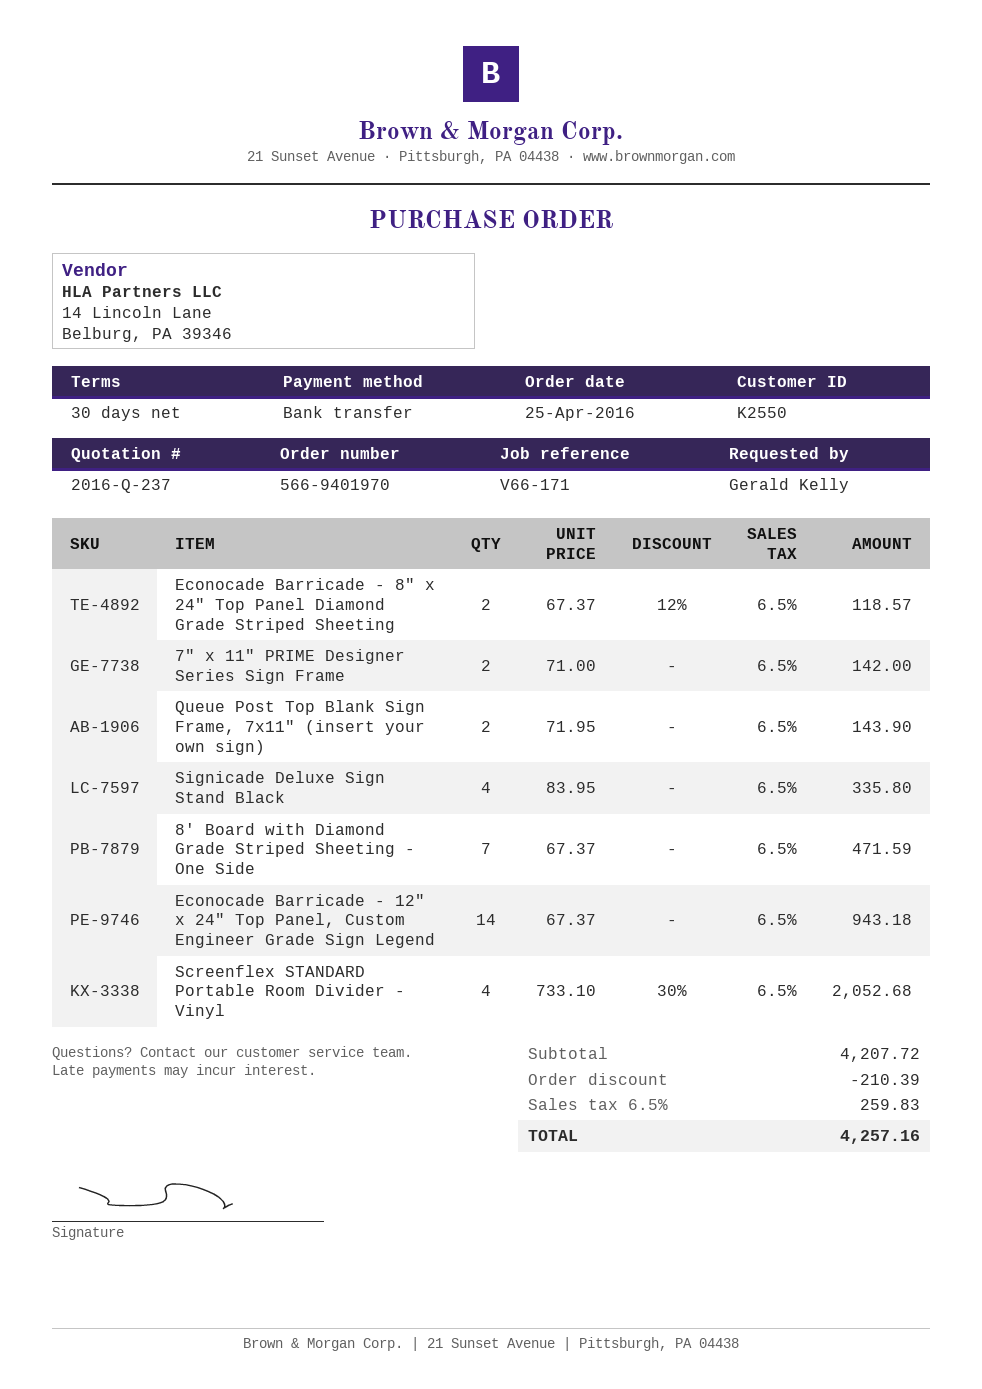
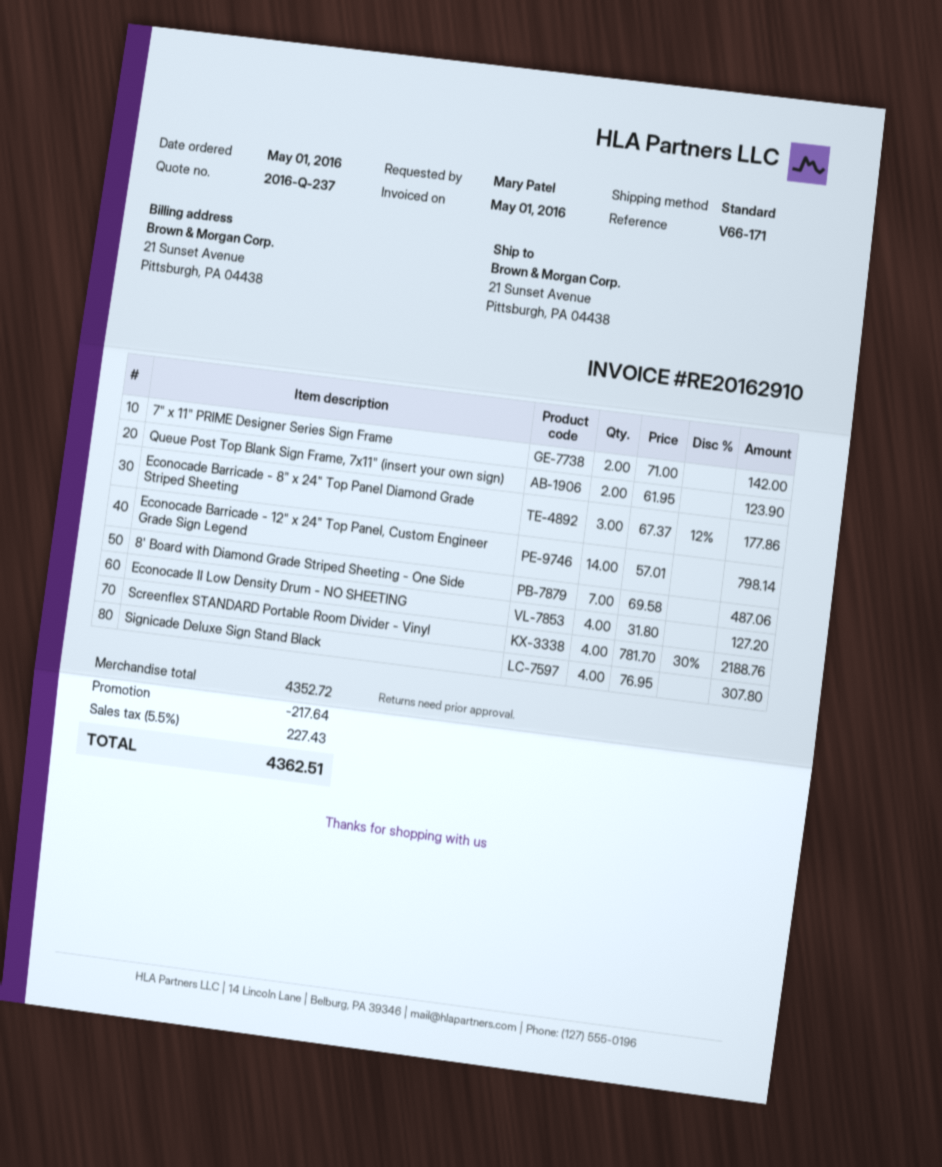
order date: 2016-04-25 -> 2016-05-01
ordered by: Gerald Kelly -> Mary Patel
Econocade Barricade - 8" x 24" Top Panel Diamond Grade Striped Sheeting: 2 x 67.37 - 12% = 118.57 -> 3 x 67.37 - 12% = 177.86
Queue Post Top Blank Sign Frame, 7x11" (insert your own sign): 2 x 71.95 = 143.90 -> 2 x 61.95 = 123.90
Signicade Deluxe Sign Stand Black: 4 x 83.95 = 335.80 -> 4 x 76.95 = 307.80
8' Board with Diamond Grade Striped Sheeting - One Side: 7 x 67.37 = 471.59 -> 7 x 69.58 = 487.06
Econocade Barricade - 12" x 24" Top Panel, Custom Engineer Grade Sign Legend: 14 x 67.37 = 943.18 -> 14 x 57.01 = 798.14
Screenflex STANDARD Portable Room Divider - Vinyl: 4 x 733.10 - 30% = 2052.68 -> 4 x 781.70 - 30% = 2188.76
Econocade II Low Density Drum - NO SHEETING: none -> 4 x 31.80 = 127.20
subtotal: 4207.72 -> 4352.72
discount: 210.39 -> 217.64
tax: 6.5% = 259.83 -> 5.5% = 227.43
total: 4257.16 -> 4362.51

